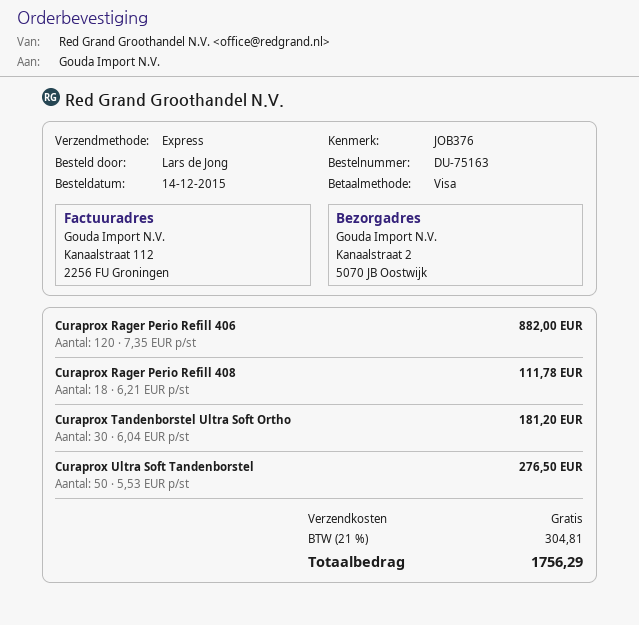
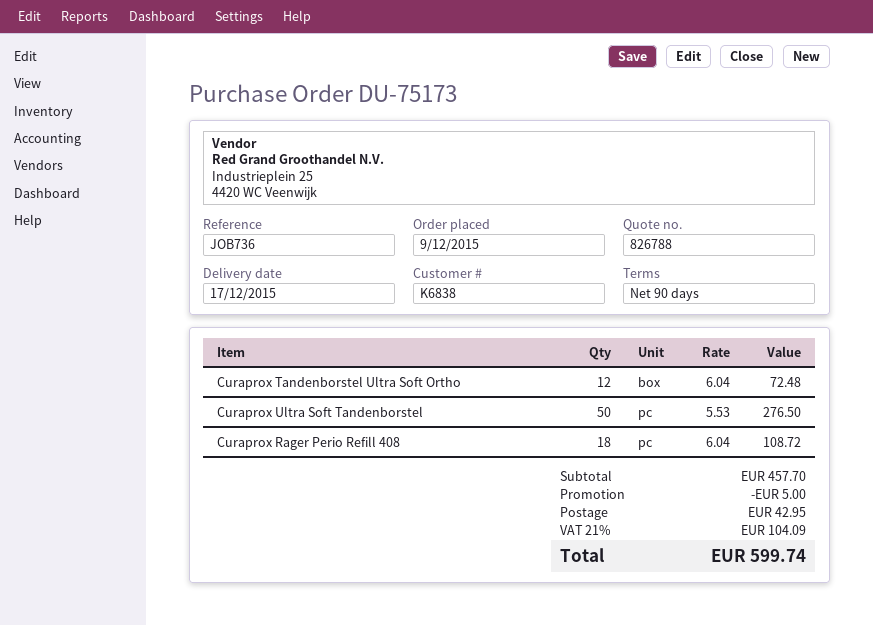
order number: DU-75163 -> DU-75173
order date: 2015-12-14 -> 2015-12-09
reference: JOB376 -> JOB736
Curaprox Rager Perio Refill 406: 120 x 7.35 = 882.00 -> none
Curaprox Rager Perio Refill 408: 18 x 6.21 = 111.78 -> 18 x 6.04 = 108.72
Curaprox Tandenborstel Ultra Soft Ortho: 30 x 6.04 = 181.20 -> 12 x 6.04 = 72.48
discount: none -> 5.00
shipping: 0.00 -> 42.95
tax: 21% = 304.81 -> 21% = 104.09
total: 1756.29 -> 599.74

